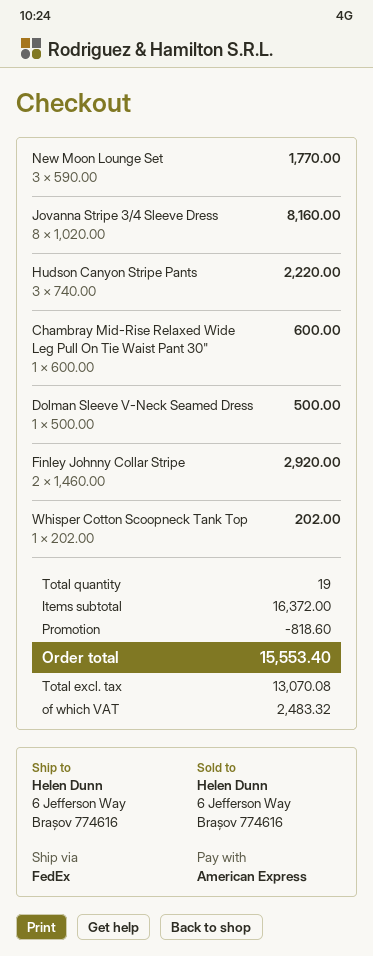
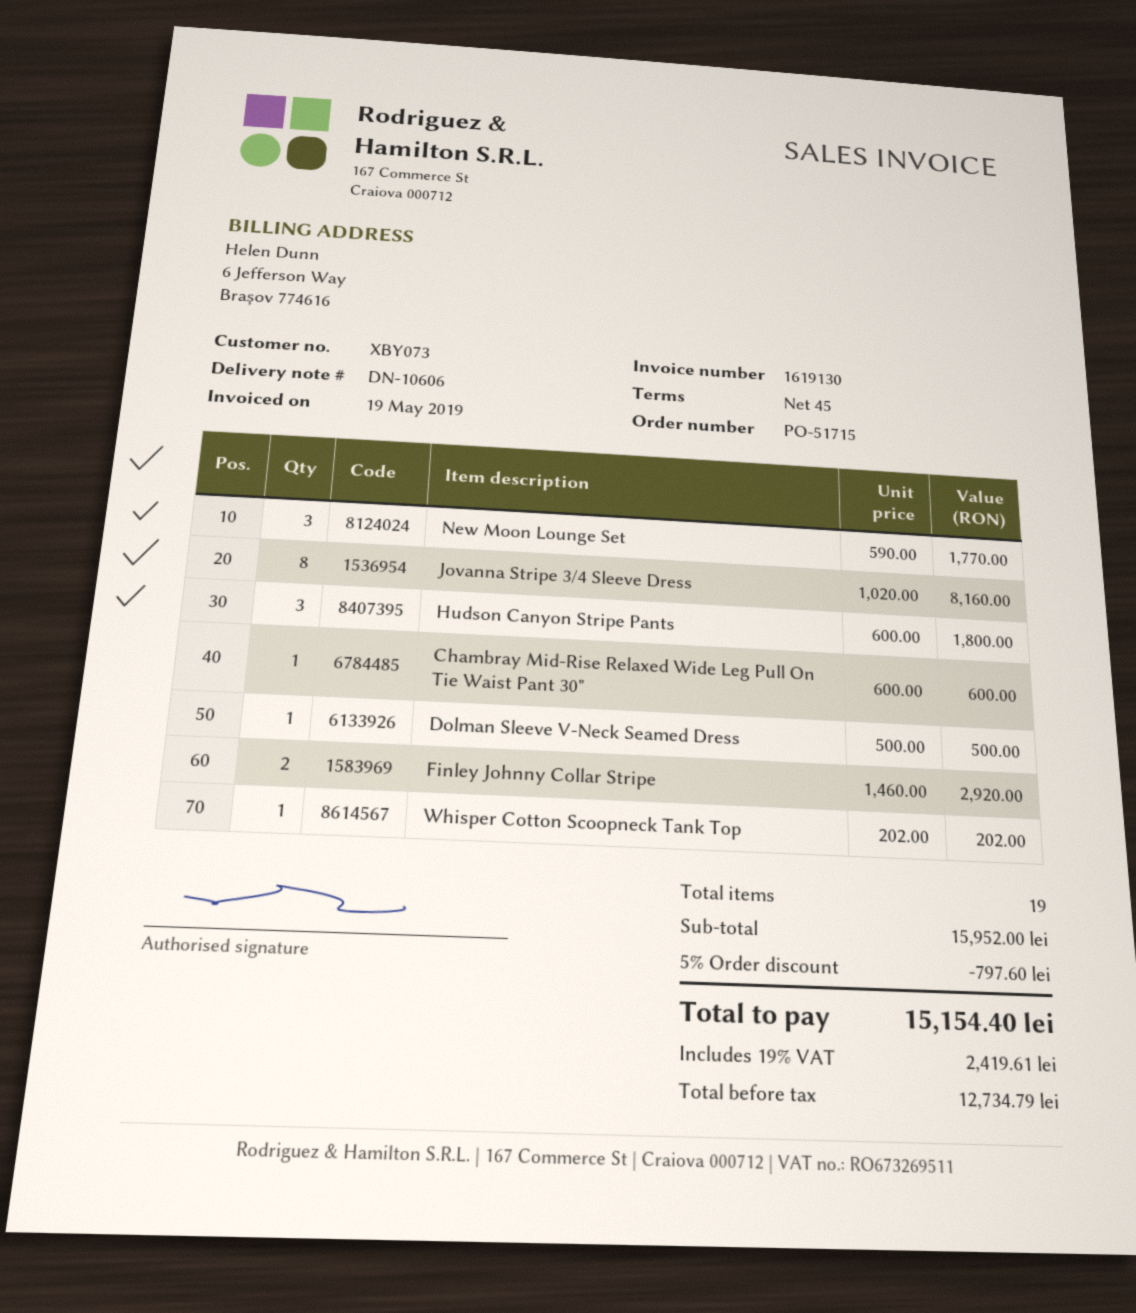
Hudson Canyon Stripe Pants: 3 x 740.00 = 2220.00 -> 3 x 600.00 = 1800.00
subtotal: 16372.00 -> 15952.00
discount: 818.60 -> 797.60
net: 13070.08 -> 12734.79
tax: 2483.32 -> 2419.61
total: 15553.40 -> 15154.40

